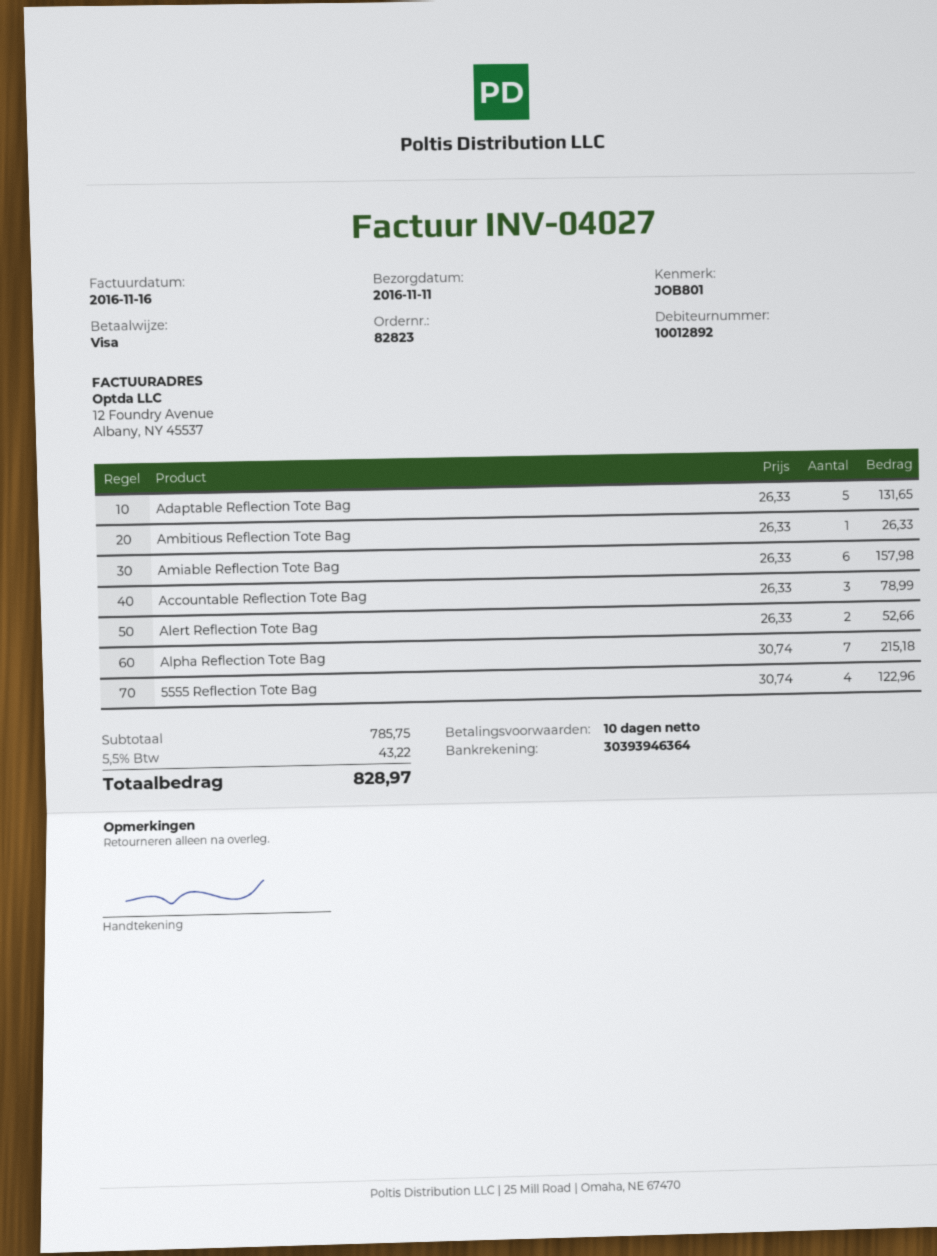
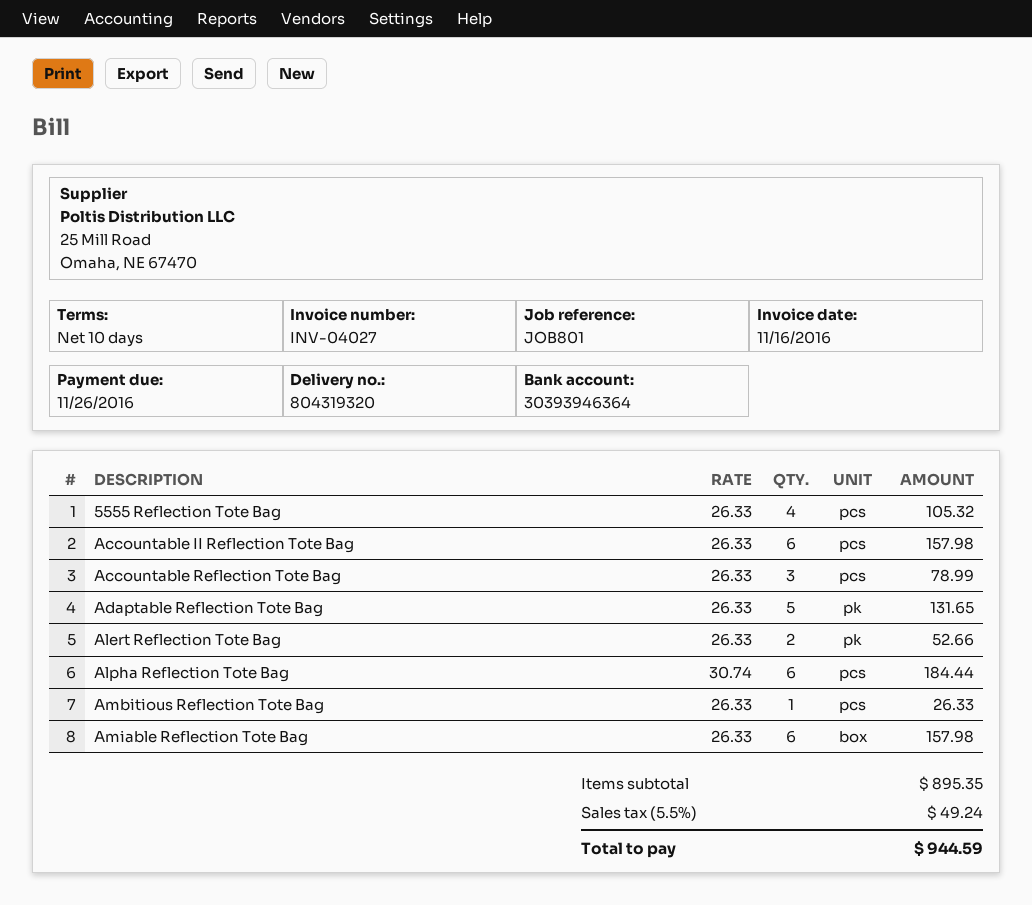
Alpha Reflection Tote Bag: 7 x 30.74 = 215.18 -> 6 x 30.74 = 184.44
5555 Reflection Tote Bag: 4 x 30.74 = 122.96 -> 4 x 26.33 = 105.32
Accountable II Reflection Tote Bag: none -> 6 x 26.33 = 157.98
subtotal: 785.75 -> 895.35
tax: 5.5% = 43.22 -> 5.5% = 49.24
total: 828.97 -> 944.59

